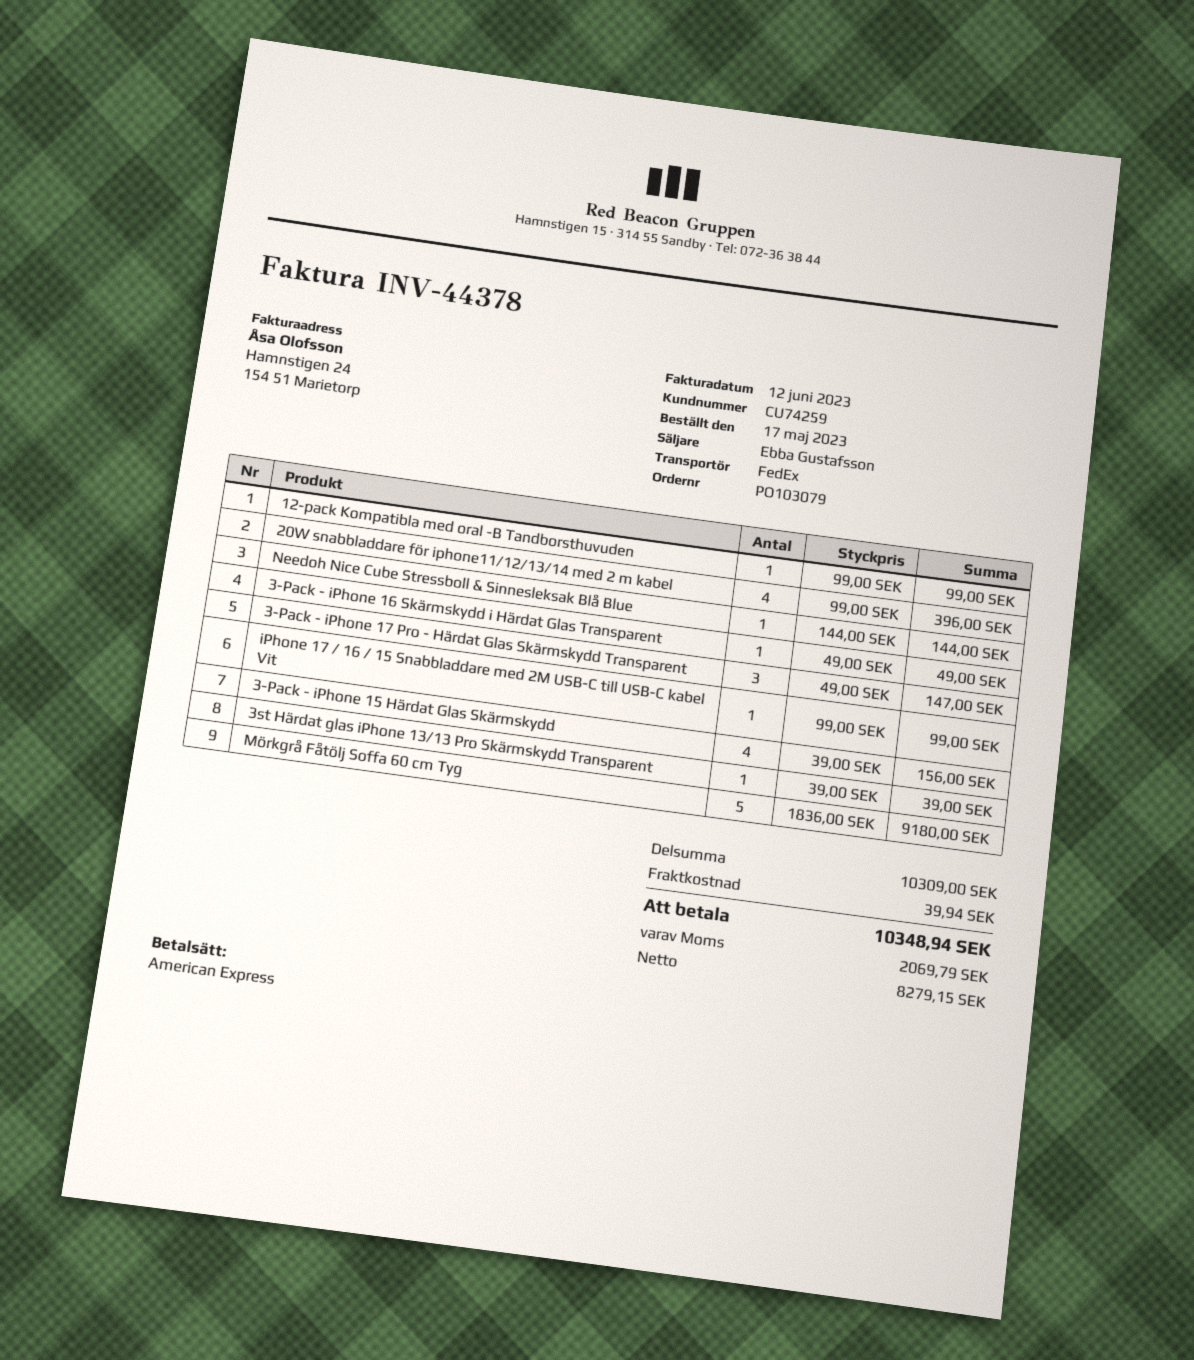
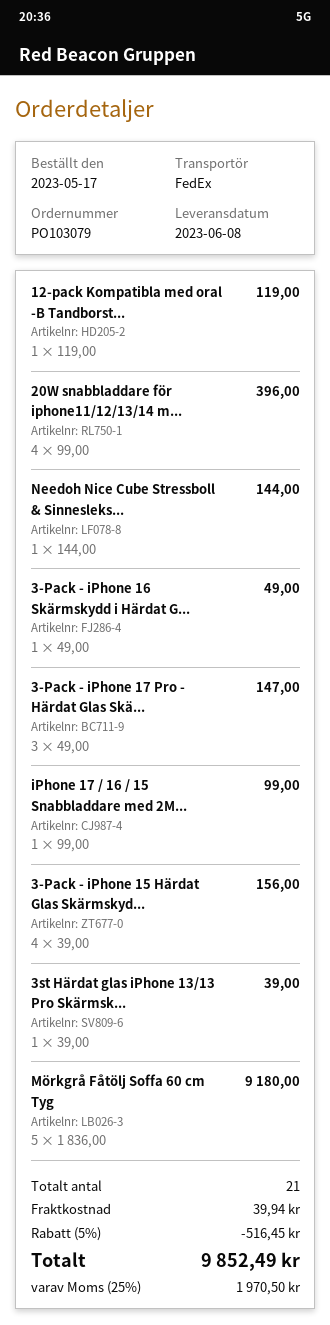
12-pack Kompatibla med oral -B Tandborsthuvuden: 1 x 99.00 = 99.00 -> 1 x 119.00 = 119.00
discount: none -> 5% = 516.45
tax: 2069.79 -> 1970.50
total: 10348.94 -> 9852.49

